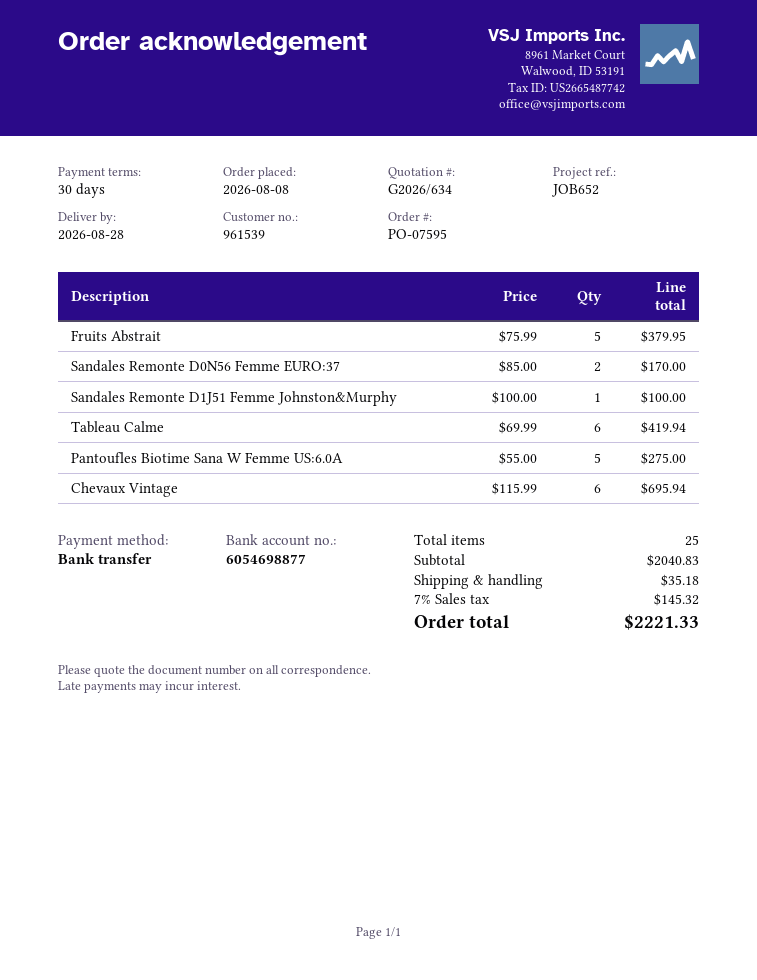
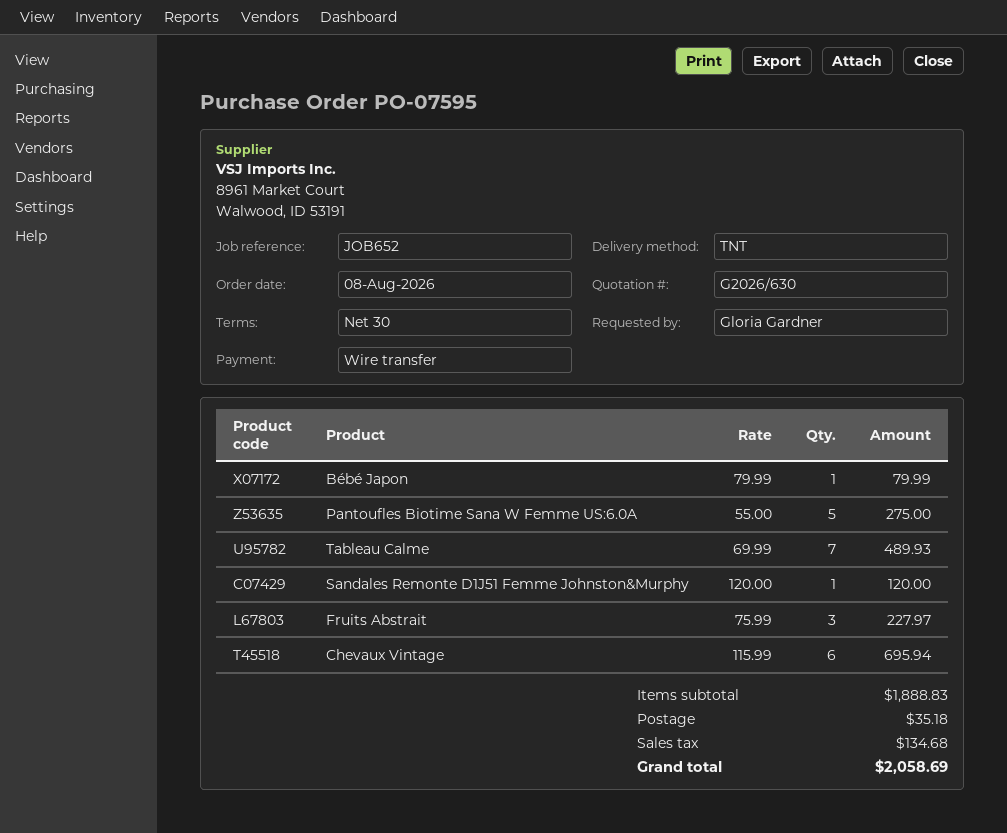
quote number: G2026/634 -> G2026/630
Fruits Abstrait: 5 x 75.99 = 379.95 -> 3 x 75.99 = 227.97
Sandales Remonte D0N56 Femme EURO:37: 2 x 85.00 = 170.00 -> none
Sandales Remonte D1J51 Femme Johnston&Murphy: 1 x 100.00 = 100.00 -> 1 x 120.00 = 120.00
Tableau Calme: 6 x 69.99 = 419.94 -> 7 x 69.99 = 489.93
Bébé Japon: none -> 1 x 79.99 = 79.99
subtotal: 2040.83 -> 1888.83
tax: 145.32 -> 134.68
total: 2221.33 -> 2058.69

